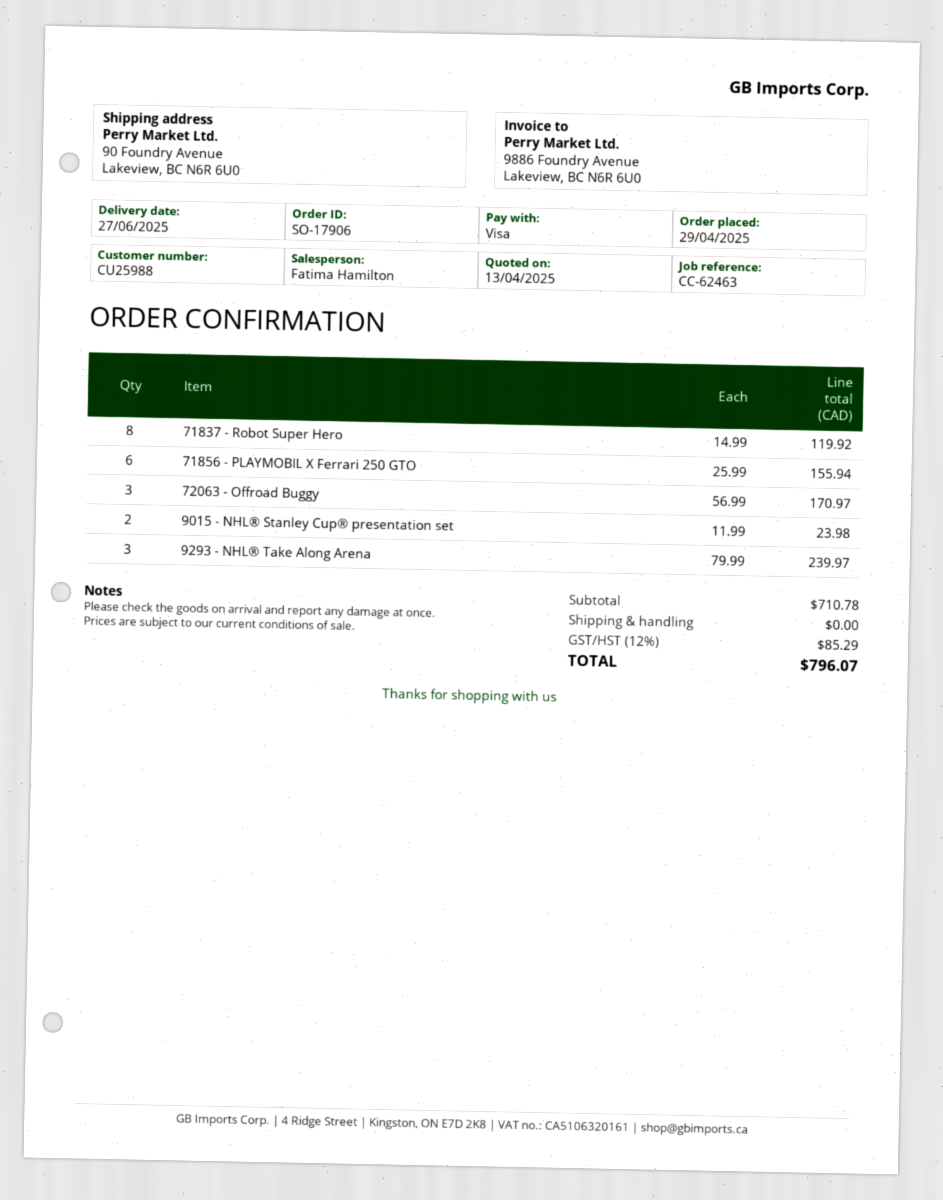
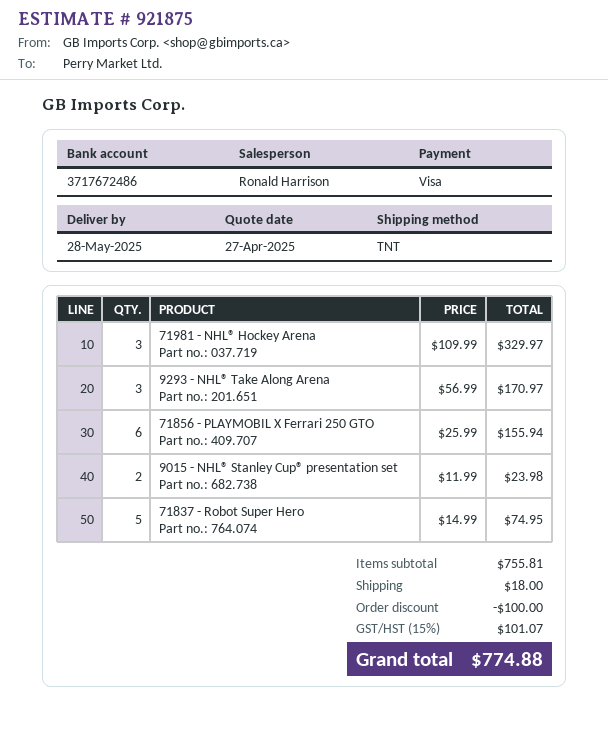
quote date: 2025-04-13 -> 2025-04-27
delivery date: 2025-06-27 -> 2025-05-28
sales rep: Fatima Hamilton -> Ronald Harrison
71837 - Robot Super Hero: 8 x 14.99 = 119.92 -> 5 x 14.99 = 74.95
72063 - Offroad Buggy: 3 x 56.99 = 170.97 -> none
9293 - NHL® Take Along Arena: 3 x 79.99 = 239.97 -> 3 x 56.99 = 170.97
71981 - NHL® Hockey Arena: none -> 3 x 109.99 = 329.97
subtotal: 710.78 -> 755.81
discount: none -> 100.00
shipping: 0.00 -> 18.00
tax: 12% = 85.29 -> 15% = 101.07
total: 796.07 -> 774.88

